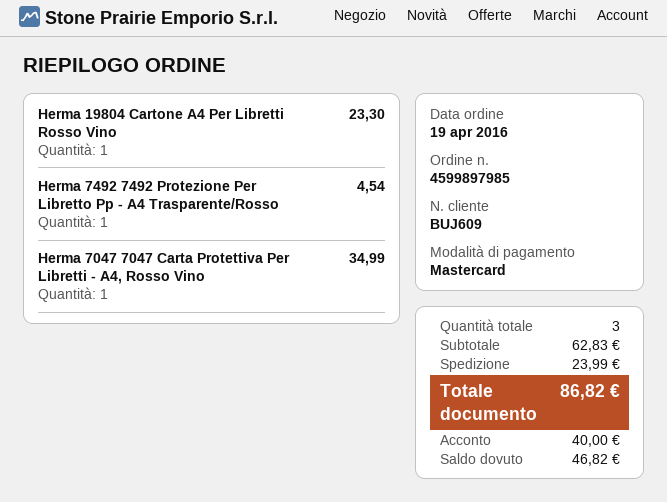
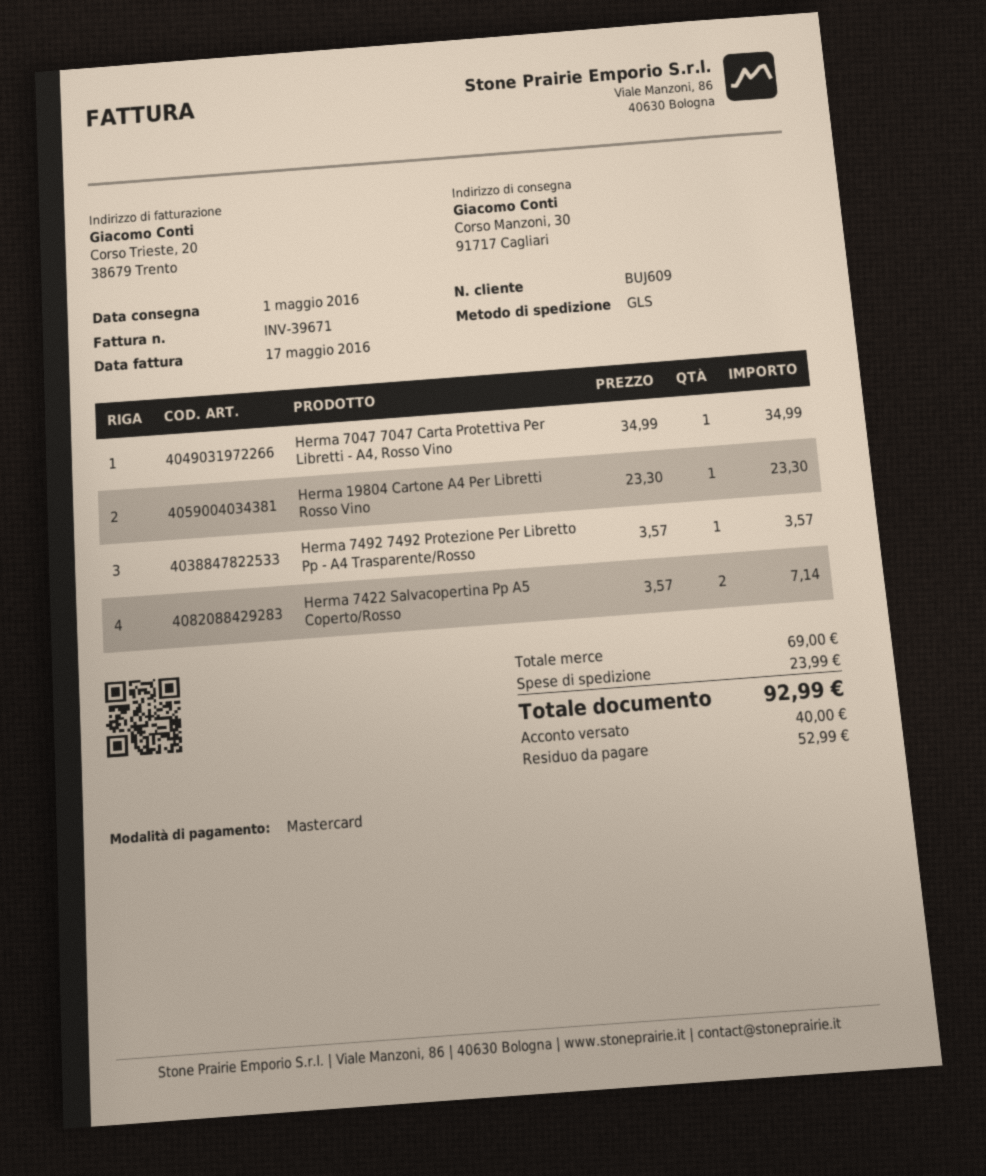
Herma 7492 7492 Protezione Per Libretto Pp - A4 Trasparente/Rosso: 1 for 4.54 -> 1 for 3.57
Herma 7422 Salvacopertina Pp A5 Coperto/Rosso: none -> 2 for 7.14
subtotal: 62.83 -> 69.00
total: 86.82 -> 92.99
balance: 46.82 -> 52.99

